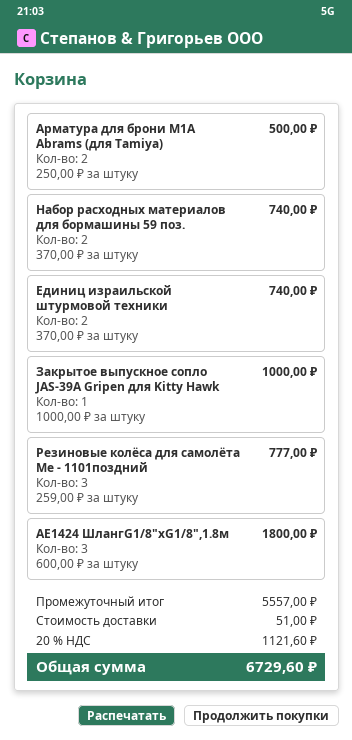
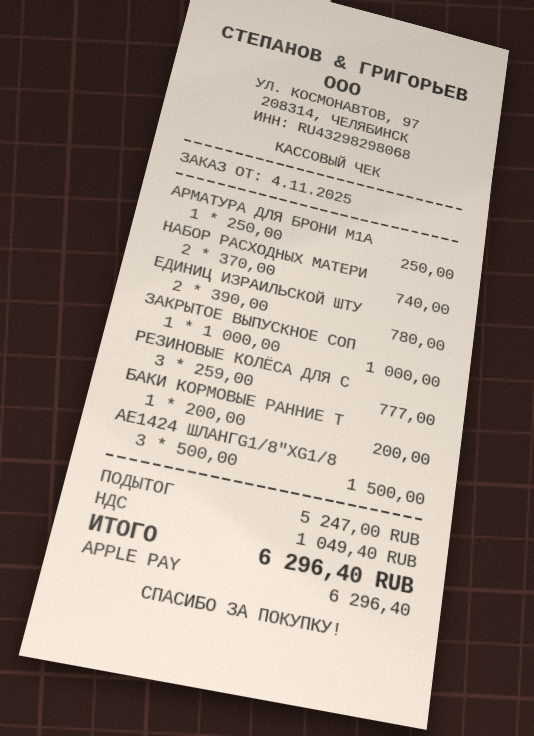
Арматура для брони M1A Abrams (для Tamiya): 2 x 250.00 = 500.00 -> 1 x 250.00 = 250.00
Единиц израильской штурмовой техники: 2 x 370.00 = 740.00 -> 2 x 390.00 = 780.00
АЕ1424 ШлангG1/8"xG1/8",1.8м: 3 x 600.00 = 1800.00 -> 3 x 500.00 = 1500.00
БАКИ КОРМОВЫЕ РАННИЕ Т: none -> 1 x 200.00 = 200.00
subtotal: 5557.00 -> 5247.00
shipping: 51.00 -> none
tax: 1121.60 -> 1049.40
total: 6729.60 -> 6296.40

